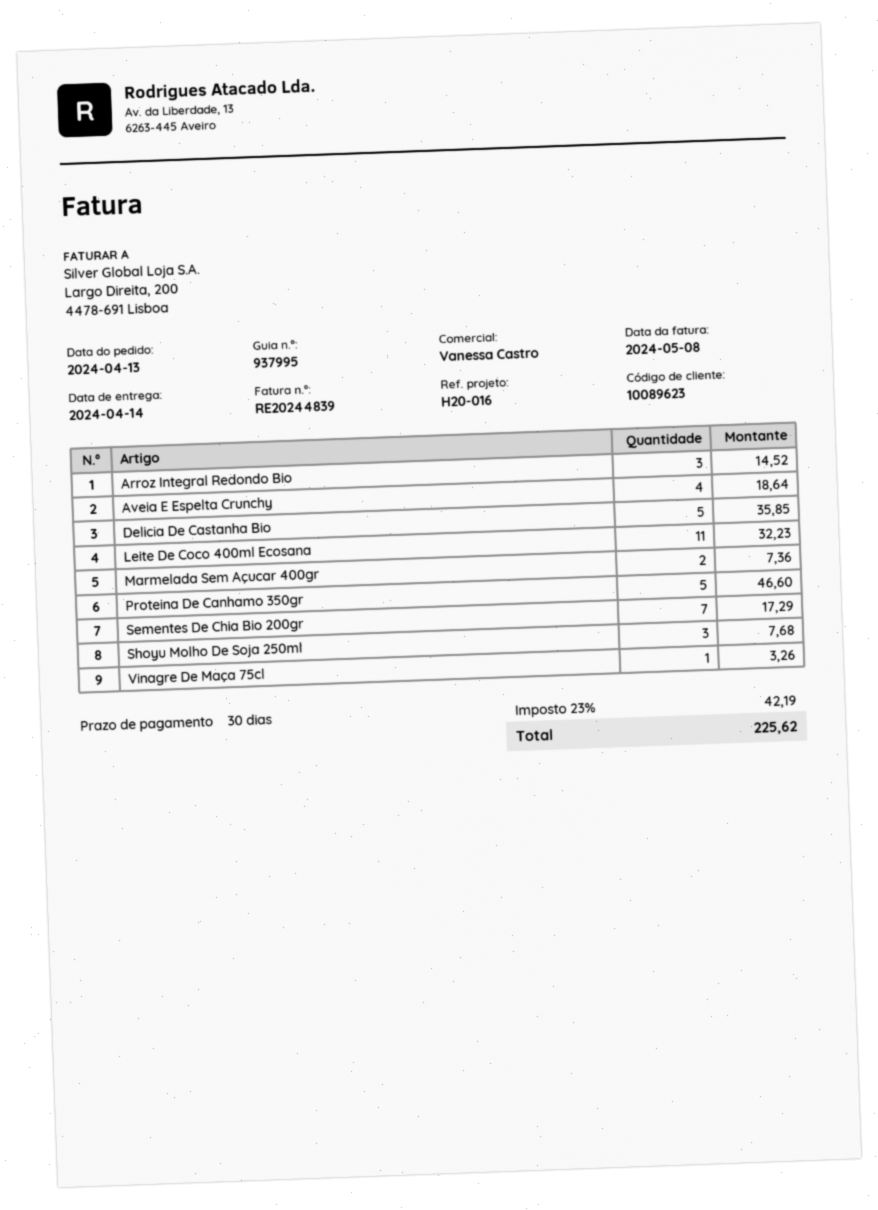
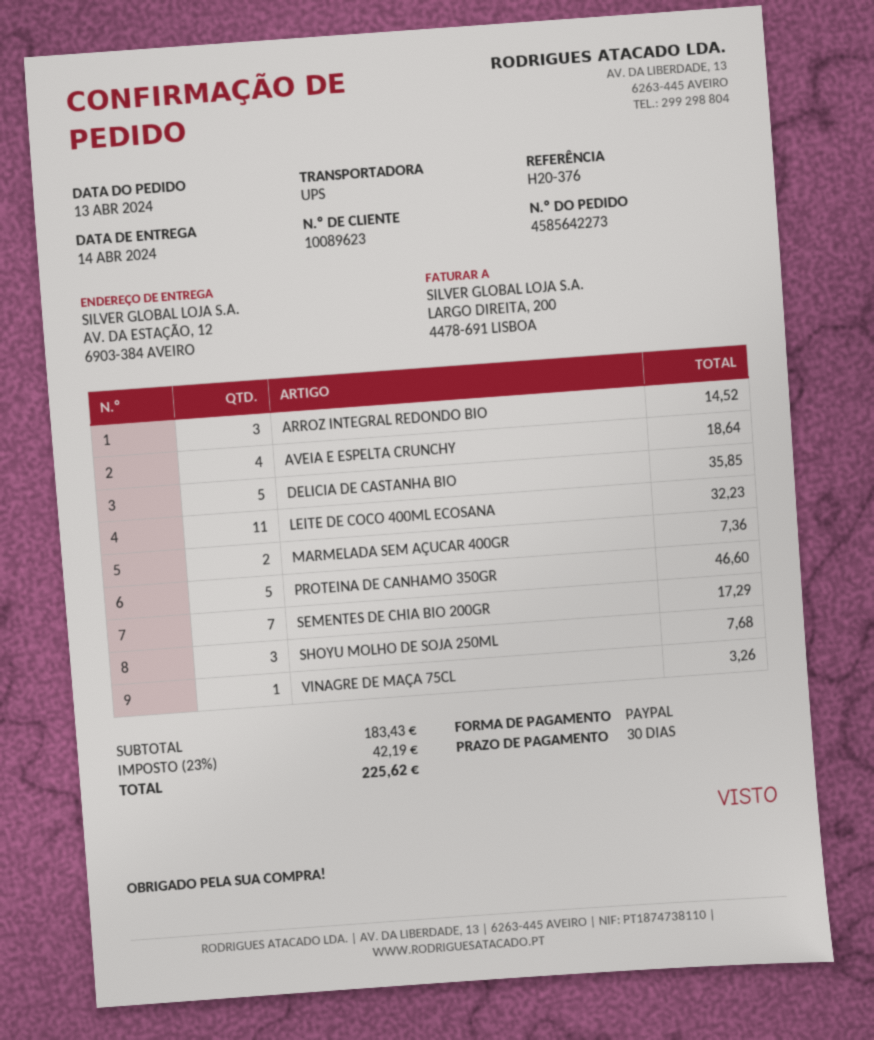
reference: H20-016 -> H20-376

